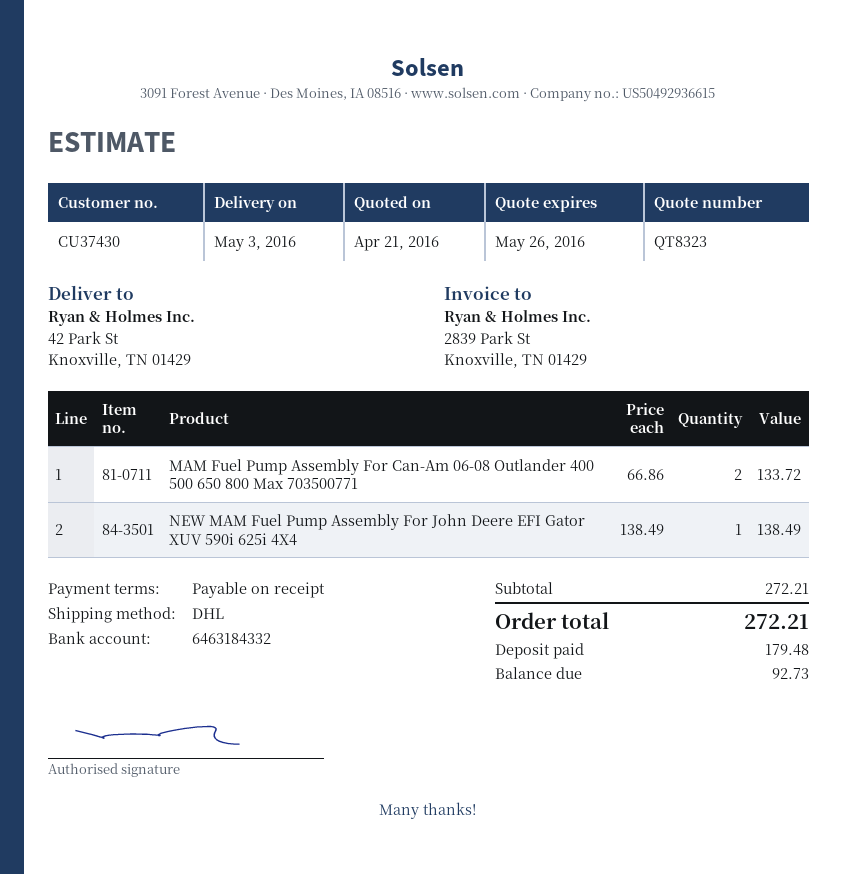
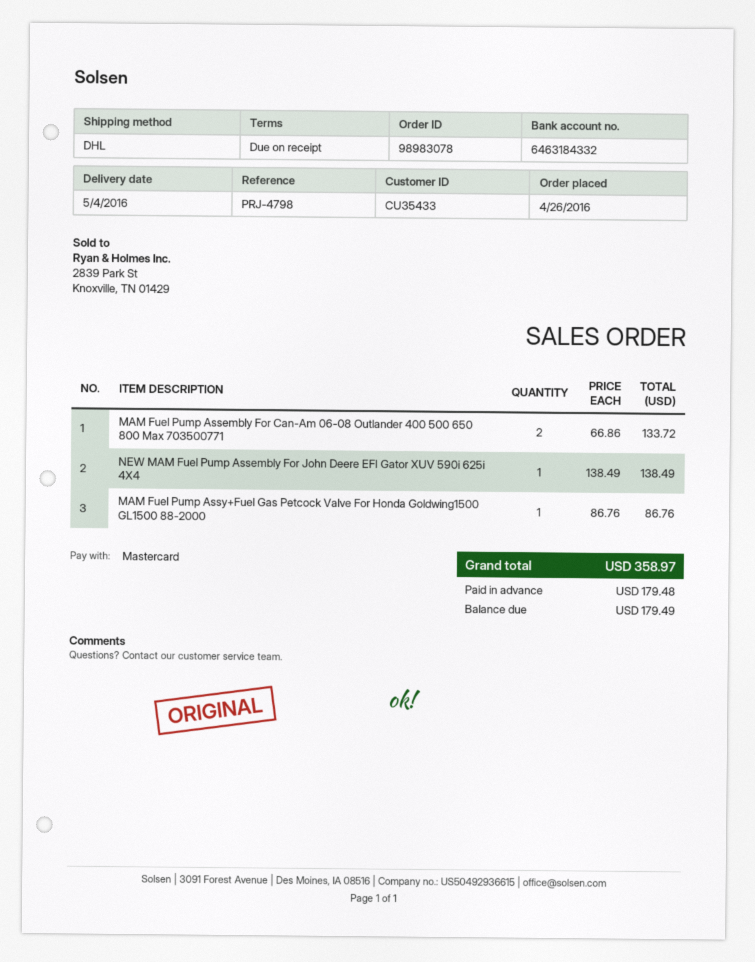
delivery date: 2016-05-03 -> 2016-05-04
customer number: CU37430 -> CU35433
MAM Fuel Pump Assy+Fuel Gas Petcock Valve For Honda Goldwing1500 GL1500 88-2000: none -> 1 x 86.76 = 86.76
total: 272.21 -> 358.97
balance: 92.73 -> 179.49

